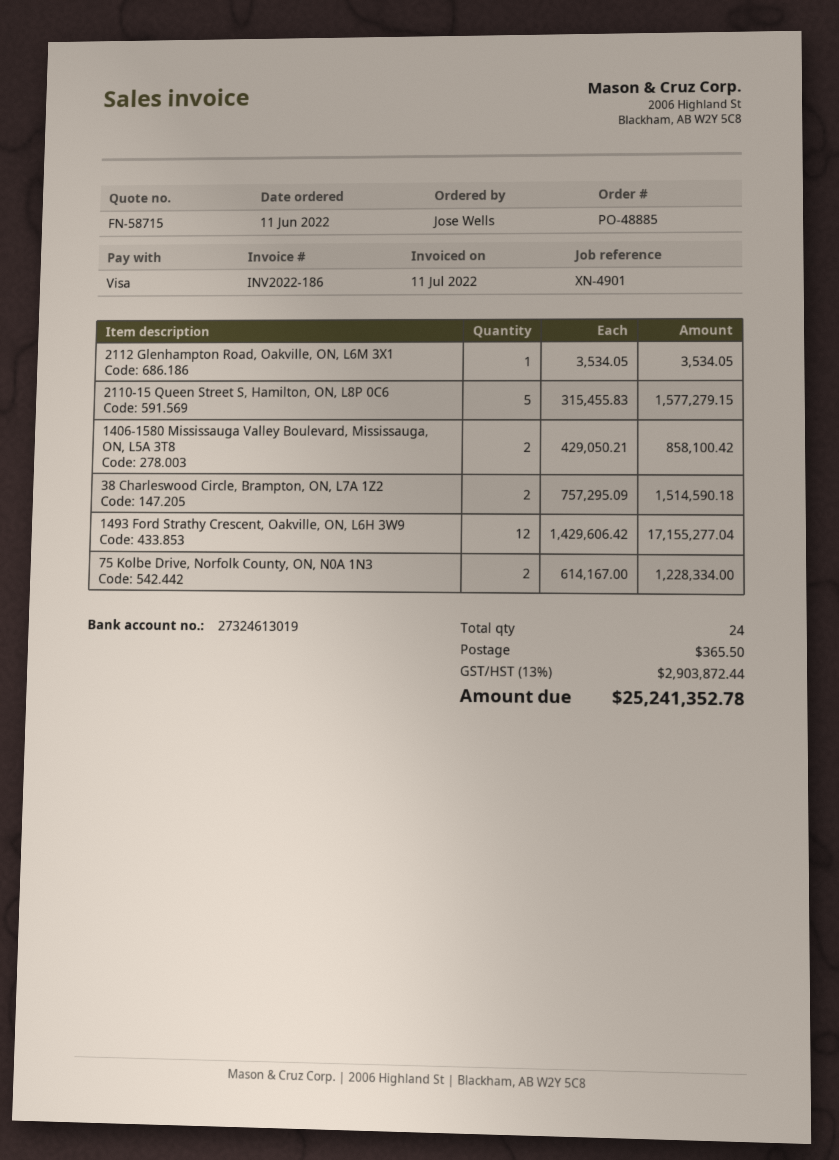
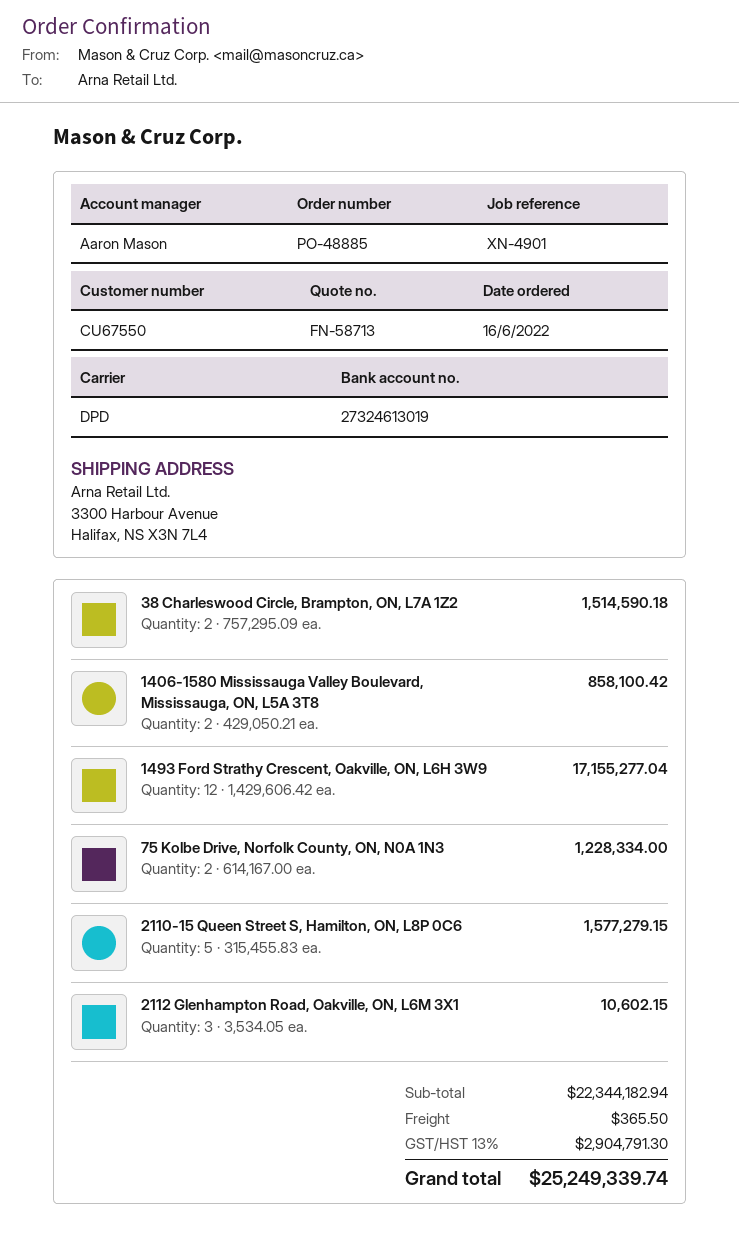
quote number: FN-58715 -> FN-58713
order date: 2022-06-11 -> 2022-06-16
2112 Glenhampton Road, Oakville, ON, L6M 3X1: 1 x 3534.05 = 3534.05 -> 3 x 3534.05 = 10602.15
tax: 13% = 2903872.44 -> 13% = 2904791.30
total: 25241352.78 -> 25249339.74

